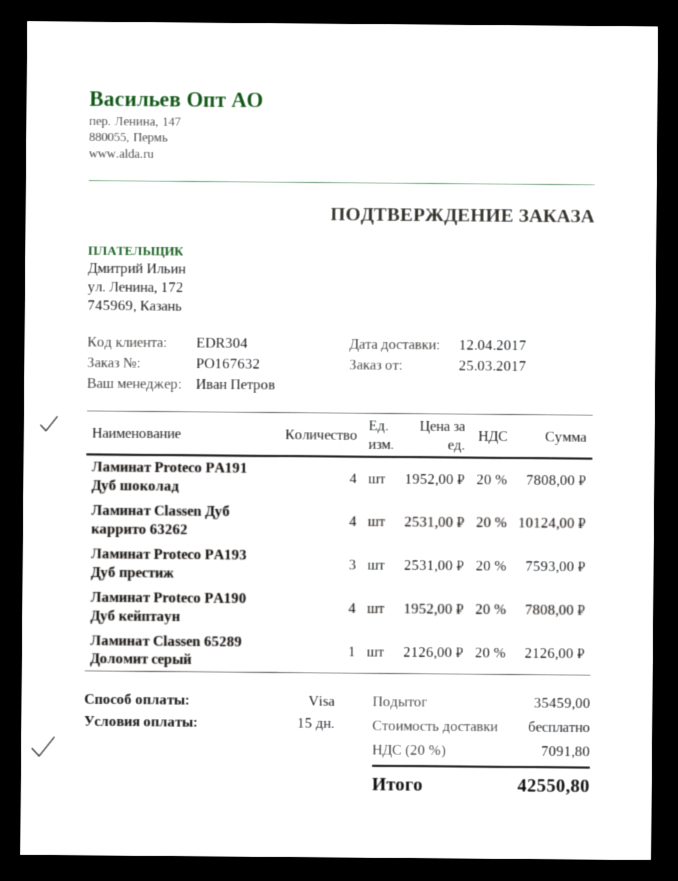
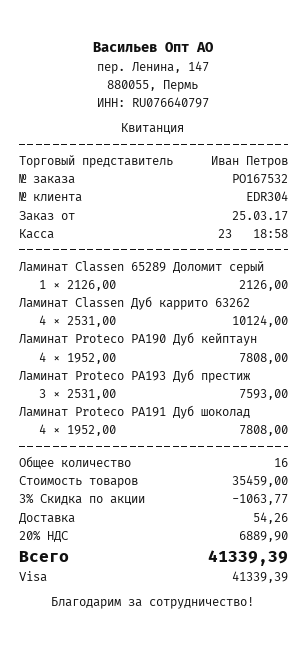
order number: PO167632 -> PO167532
discount: none -> 3% = 1063.77
shipping: 0.00 -> 54.26
tax: 20% = 7091.80 -> 20% = 6889.90
total: 42550.80 -> 41339.39

